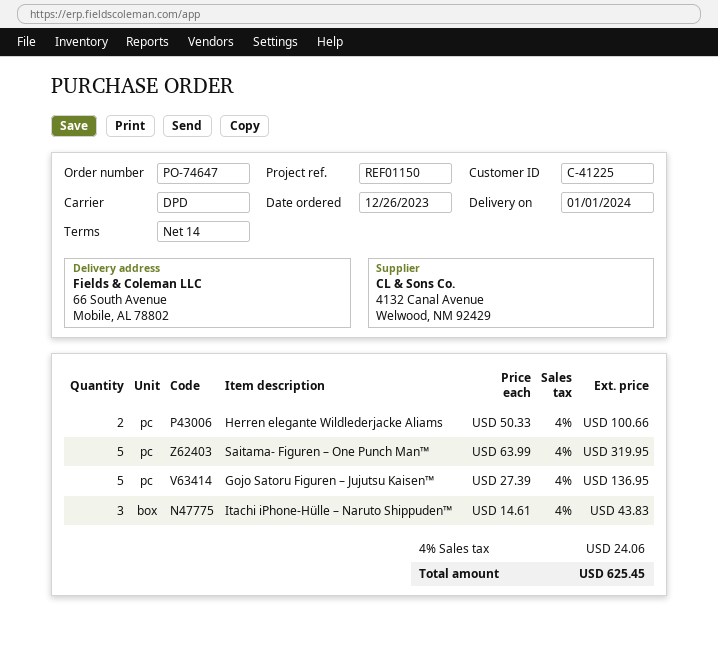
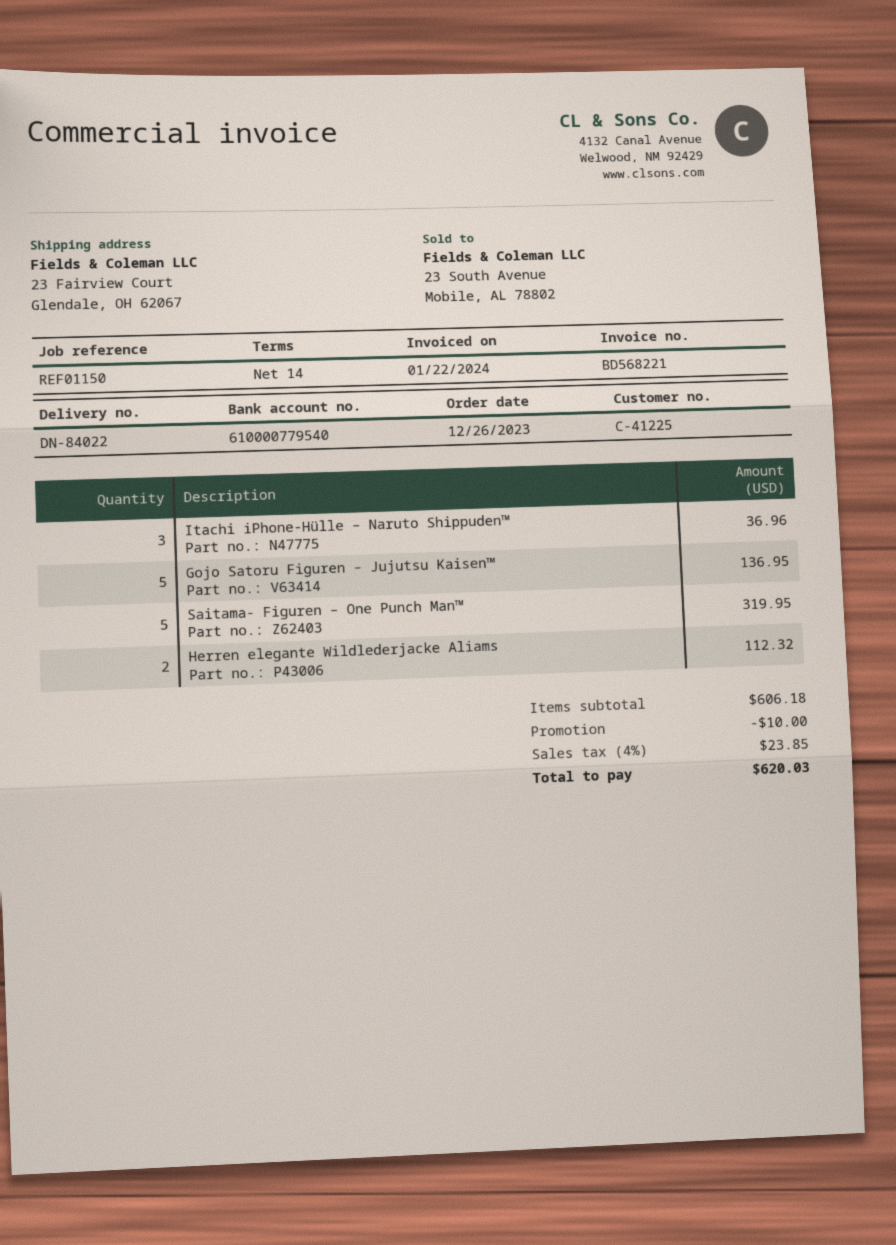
ship to: 66 South Avenue, Mobile, AL 78802 -> 23 Fairview Court, Glendale, OH 62067
Herren elegante Wildlederjacke Aliams: 2 for 100.66 -> 2 for 112.32
Itachi iPhone-Hülle – Naruto Shippuden™: 3 for 43.83 -> 3 for 36.96
discount: none -> 10.00
tax: 4% = 24.06 -> 4% = 23.85
total: 625.45 -> 620.03

